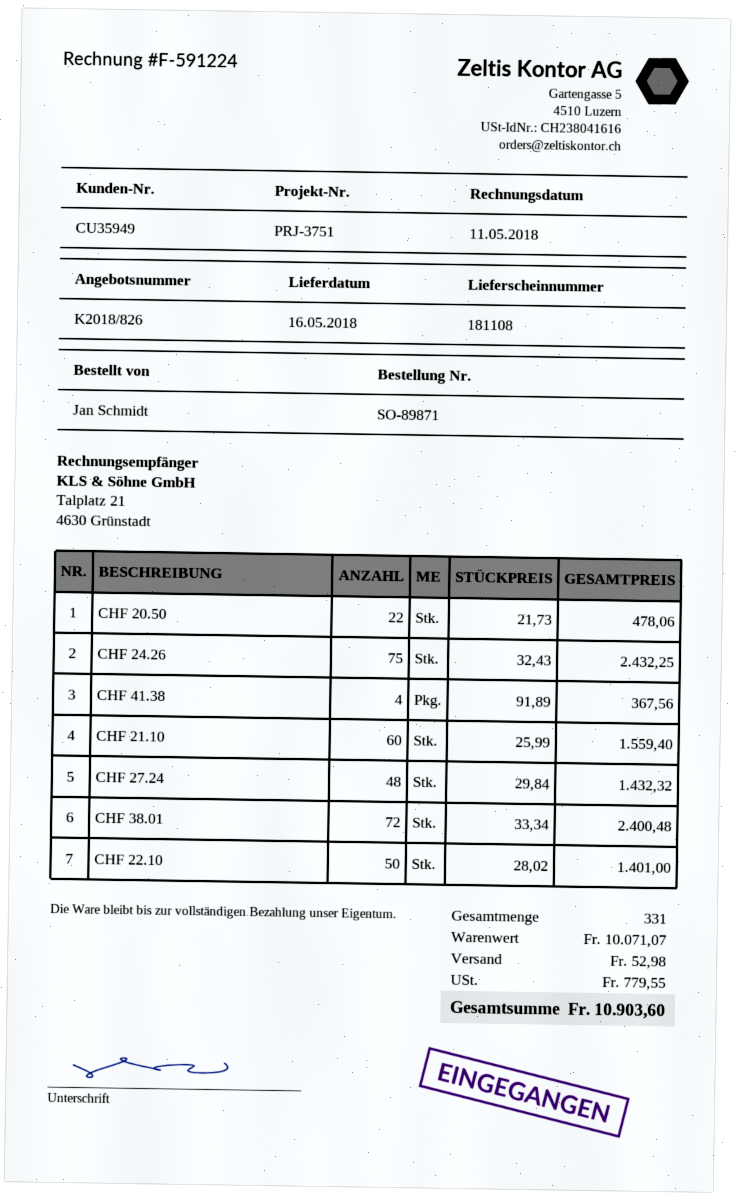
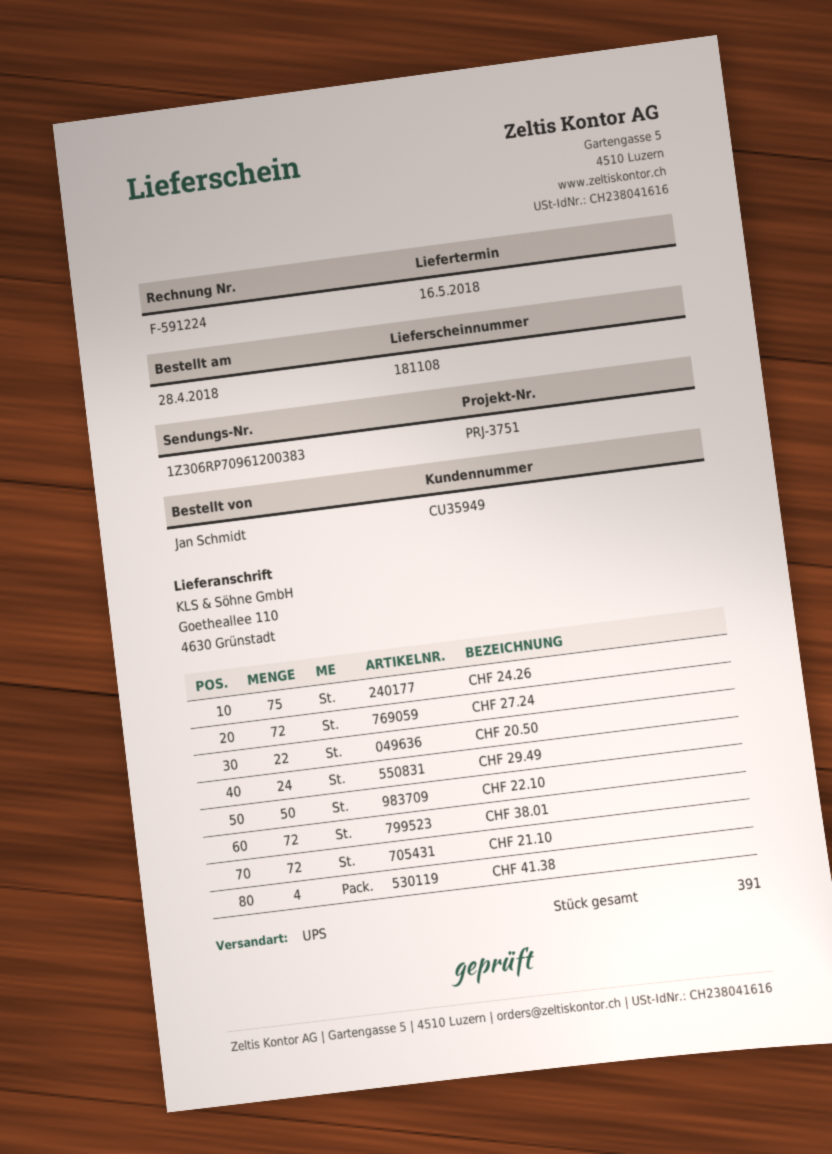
CHF 21.10: 60 -> 72
CHF 27.24: 48 -> 72
CHF 29.49: none -> 24
total quantity: 331 -> 391

